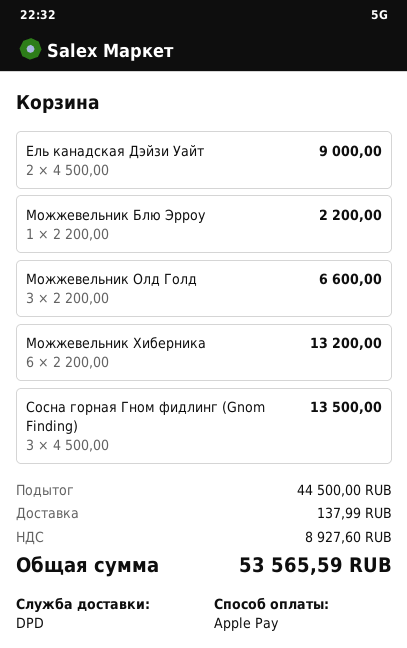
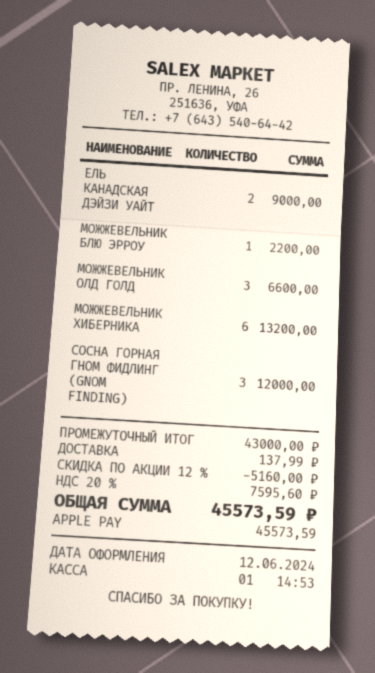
Сосна горная Гном фидлинг (Gnom Finding): 3 for 13500.00 -> 3 for 12000.00
subtotal: 44500.00 -> 43000.00
discount: none -> 12% = 5160.00
tax: 8927.60 -> 7595.60
total: 53565.59 -> 45573.59

